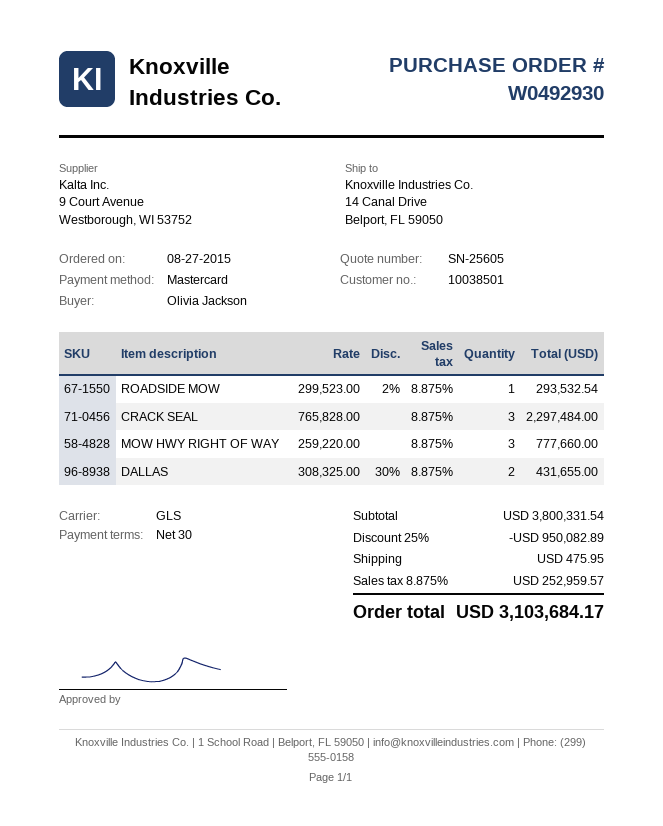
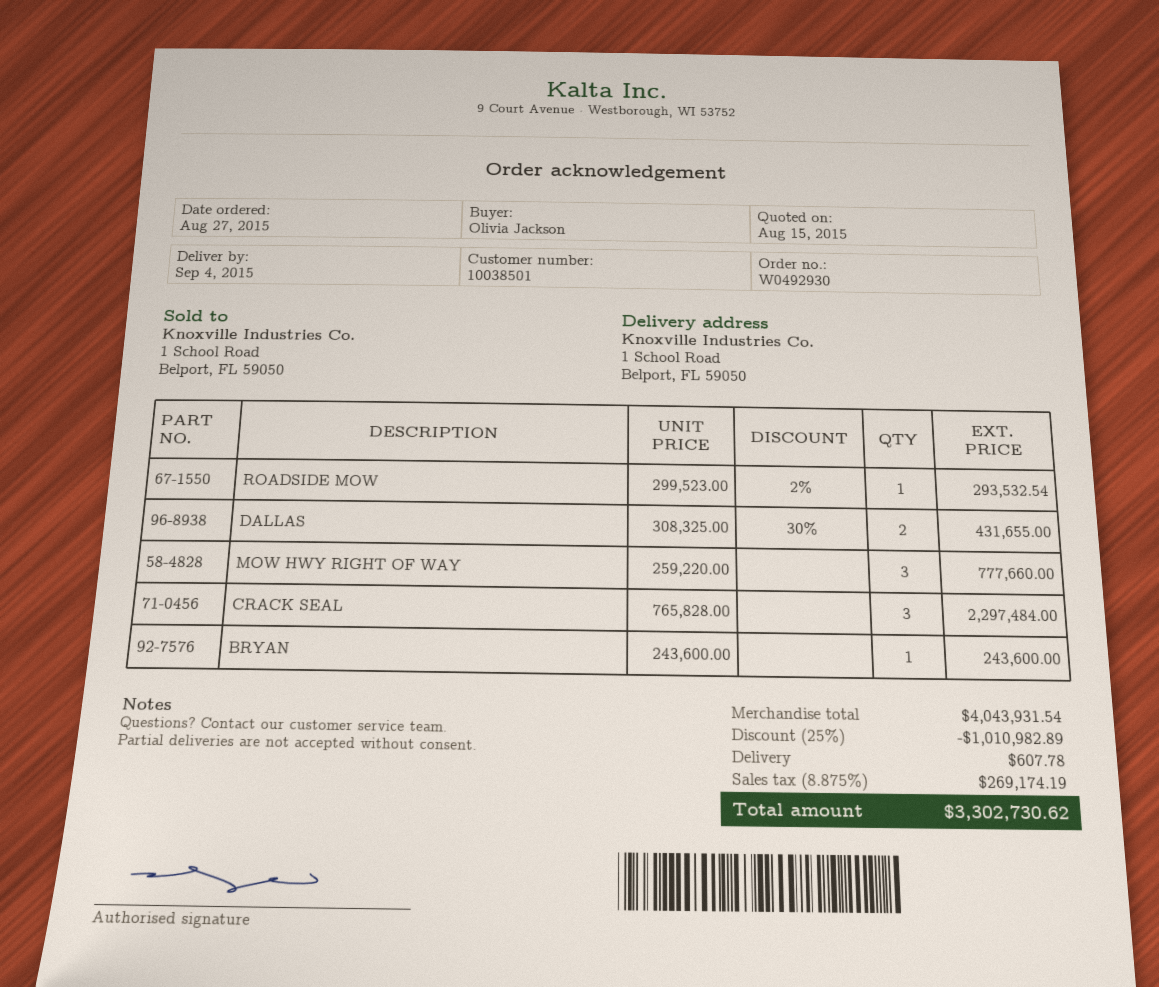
ship to: 14 Canal Drive, Belport, FL 59050 -> 1 School Road, Belport, FL 59050
BRYAN: none -> 1 x 243600.00 = 243600.00
subtotal: 3800331.54 -> 4043931.54
discount: 25% = 950082.89 -> 25% = 1010982.89
shipping: 475.95 -> 607.78
tax: 8.875% = 252959.57 -> 8.875% = 269174.19
total: 3103684.17 -> 3302730.62

